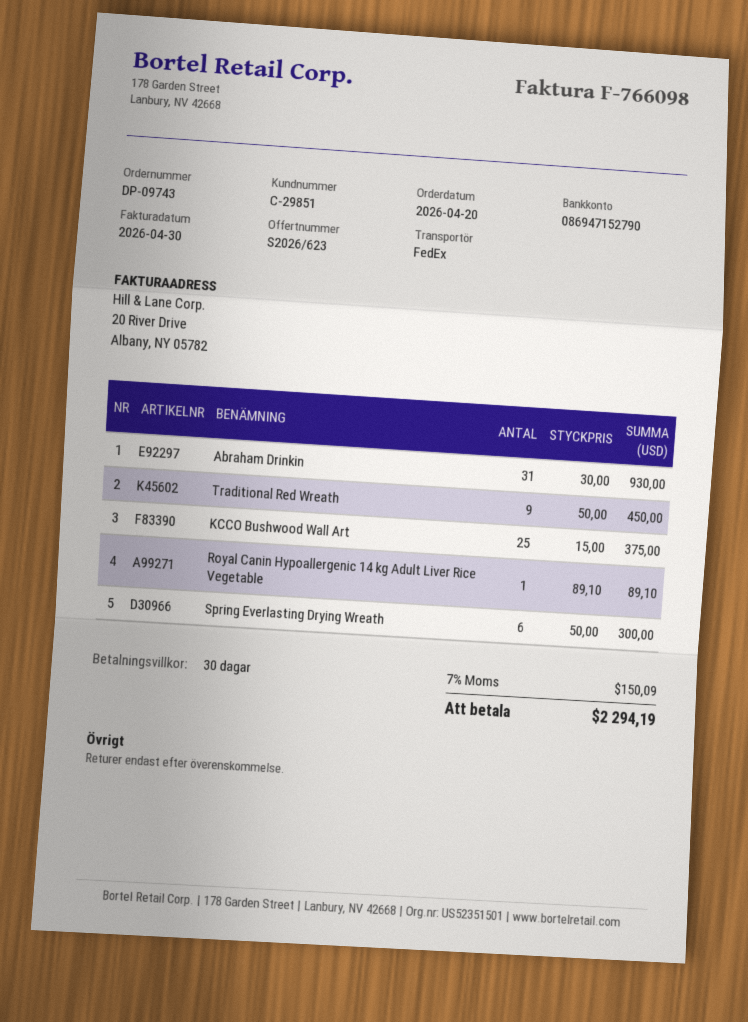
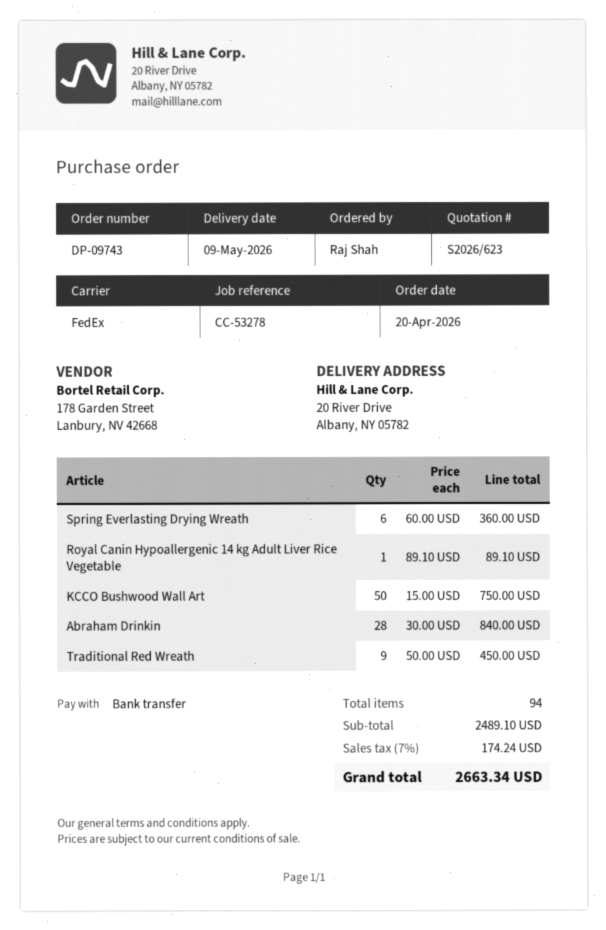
Abraham Drinkin: 31 x 30.00 = 930.00 -> 28 x 30.00 = 840.00
KCCO Bushwood Wall Art: 25 x 15.00 = 375.00 -> 50 x 15.00 = 750.00
Spring Everlasting Drying Wreath: 6 x 50.00 = 300.00 -> 6 x 60.00 = 360.00
tax: 7% = 150.09 -> 7% = 174.24
total: 2294.19 -> 2663.34

